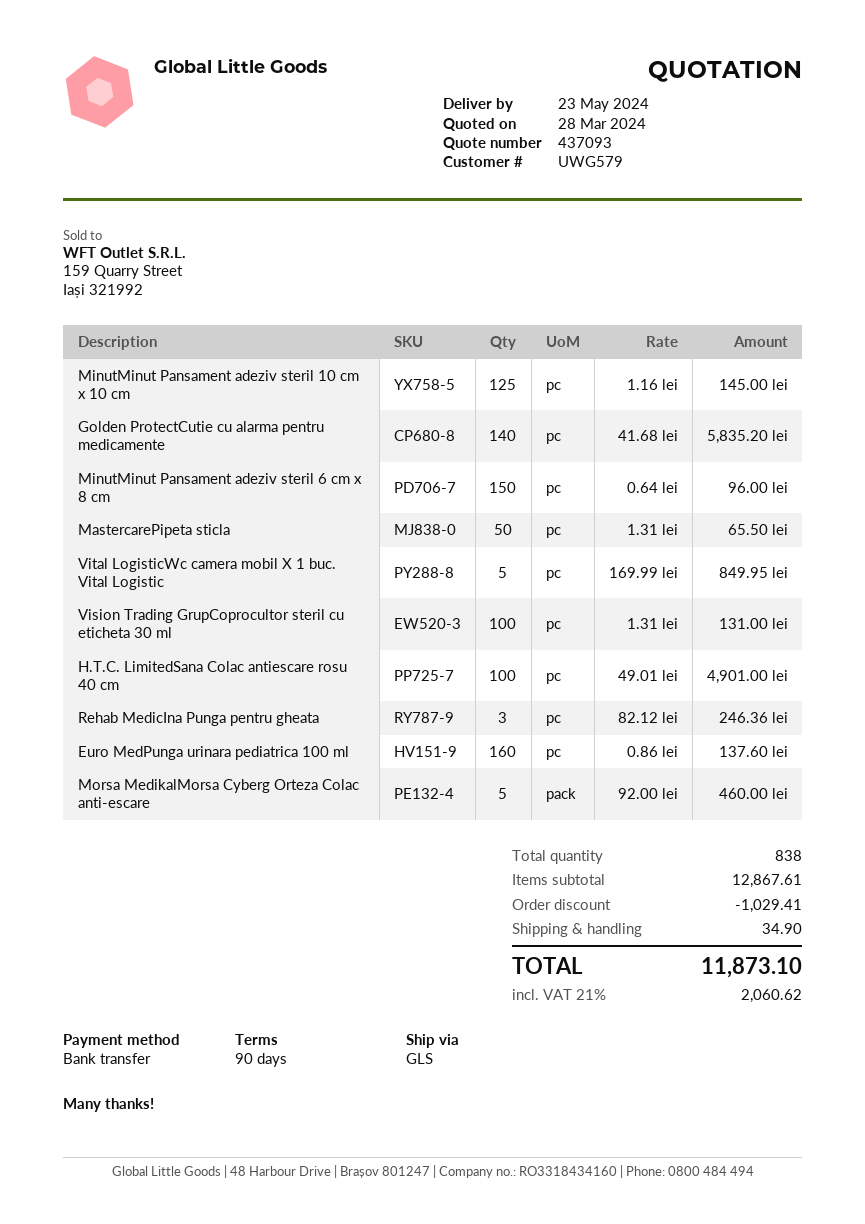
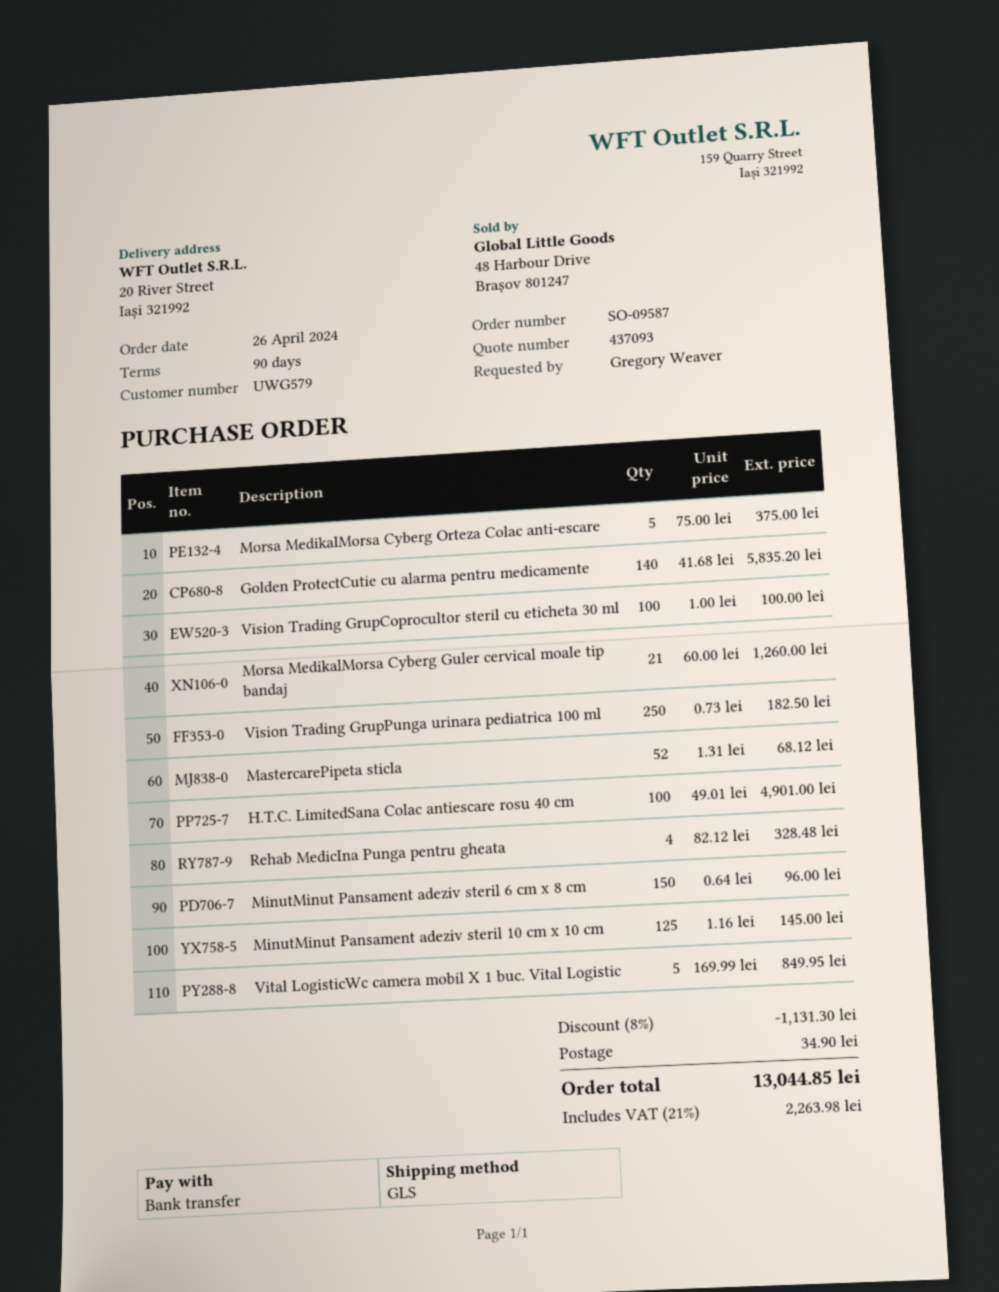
MastercarePipeta sticla: 50 x 1.31 = 65.50 -> 52 x 1.31 = 68.12
Vision Trading GrupCoprocultor steril cu eticheta 30 ml: 100 x 1.31 = 131.00 -> 100 x 1.00 = 100.00
Rehab MedicIna Punga pentru gheata: 3 x 82.12 = 246.36 -> 4 x 82.12 = 328.48
Euro MedPunga urinara pediatrica 100 ml: 160 x 0.86 = 137.60 -> none
Morsa MedikalMorsa Cyberg Orteza Colac anti-escare: 5 x 92.00 = 460.00 -> 5 x 75.00 = 375.00
Morsa MedikalMorsa Cyberg Guler cervical moale tip bandaj: none -> 21 x 60.00 = 1260.00
Vision Trading GrupPunga urinara pediatrica 100 ml: none -> 250 x 0.73 = 182.50
discount: 1029.41 -> 1131.30
tax: 21% = 2060.62 -> 21% = 2263.98
total: 11873.10 -> 13044.85

